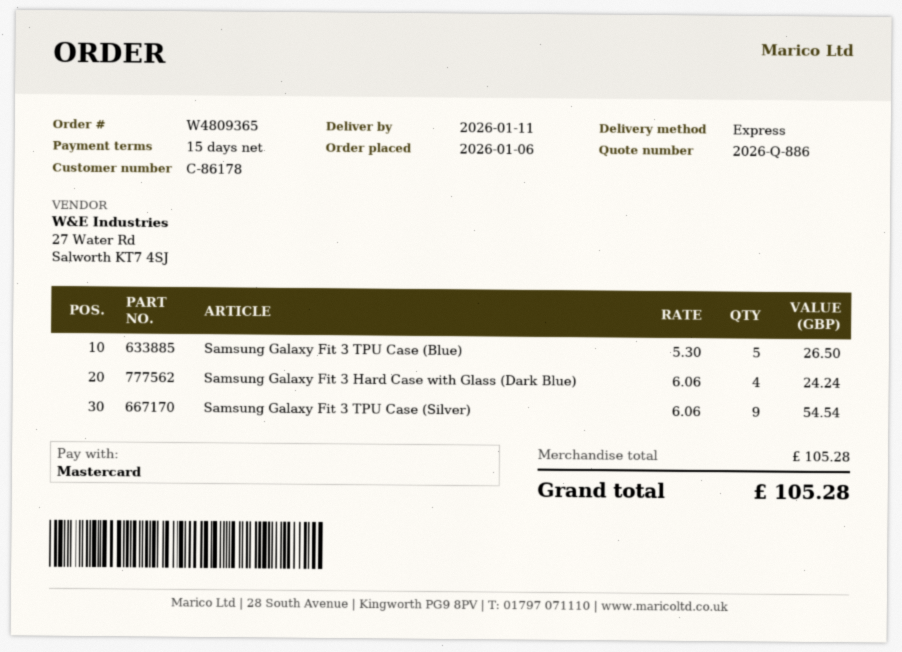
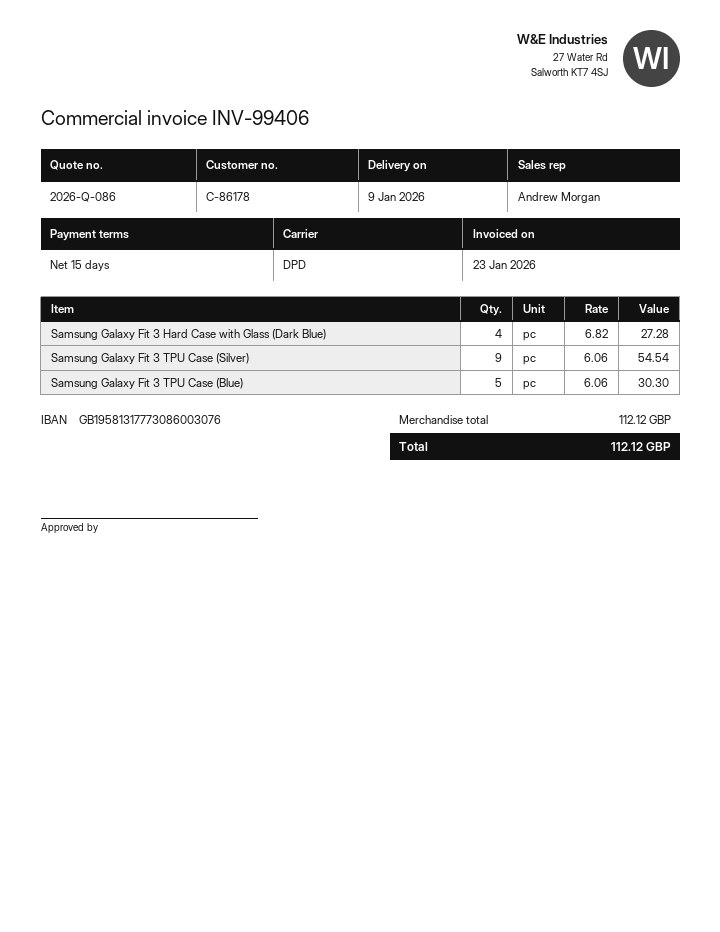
quote number: 2026-Q-886 -> 2026-Q-086
delivery date: 2026-01-11 -> 2026-01-09
shipping method: express -> DPD
Samsung Galaxy Fit 3 TPU Case (Blue): 5 x 5.30 = 26.50 -> 5 x 6.06 = 30.30
Samsung Galaxy Fit 3 Hard Case with Glass (Dark Blue): 4 x 6.06 = 24.24 -> 4 x 6.82 = 27.28
subtotal: 105.28 -> 112.12
total: 105.28 -> 112.12

